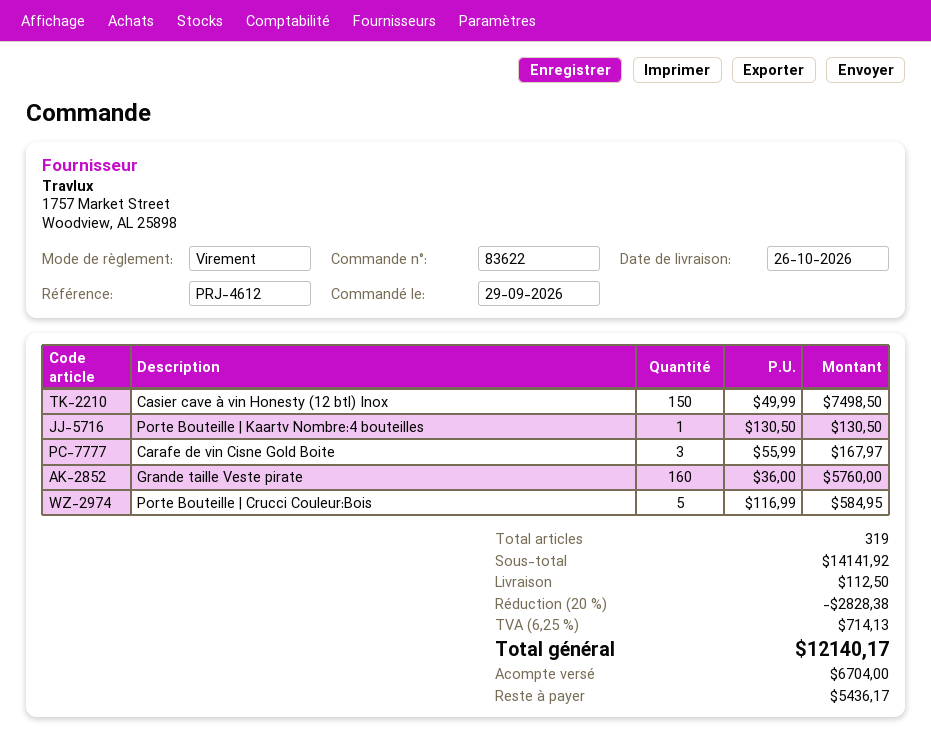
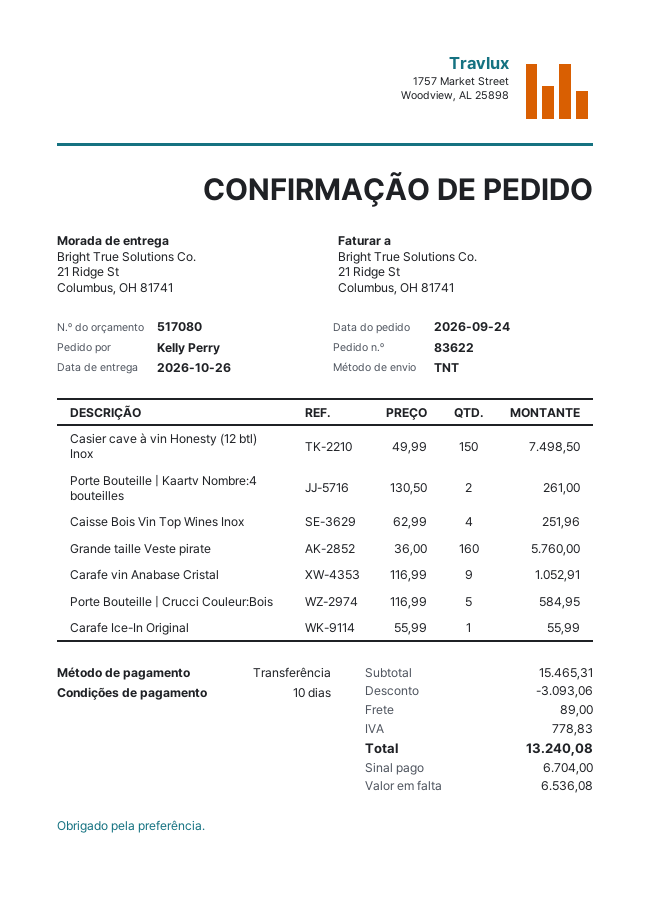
order date: 2026-09-29 -> 2026-09-24
Porte Bouteille | Kaartv Nombre:4 bouteilles: 1 x 130.50 = 130.50 -> 2 x 130.50 = 261.00
Carafe de vin Cisne Gold Boite: 3 x 55.99 = 167.97 -> none
Caisse Bois Vin Top Wines Inox: none -> 4 x 62.99 = 251.96
Carafe vin Anabase Cristal: none -> 9 x 116.99 = 1052.91
Carafe Ice-In Original: none -> 1 x 55.99 = 55.99
subtotal: 14141.92 -> 15465.31
discount: 2828.38 -> 3093.06
shipping: 112.50 -> 89.00
tax: 714.13 -> 778.83
total: 12140.17 -> 13240.08
balance: 5436.17 -> 6536.08

